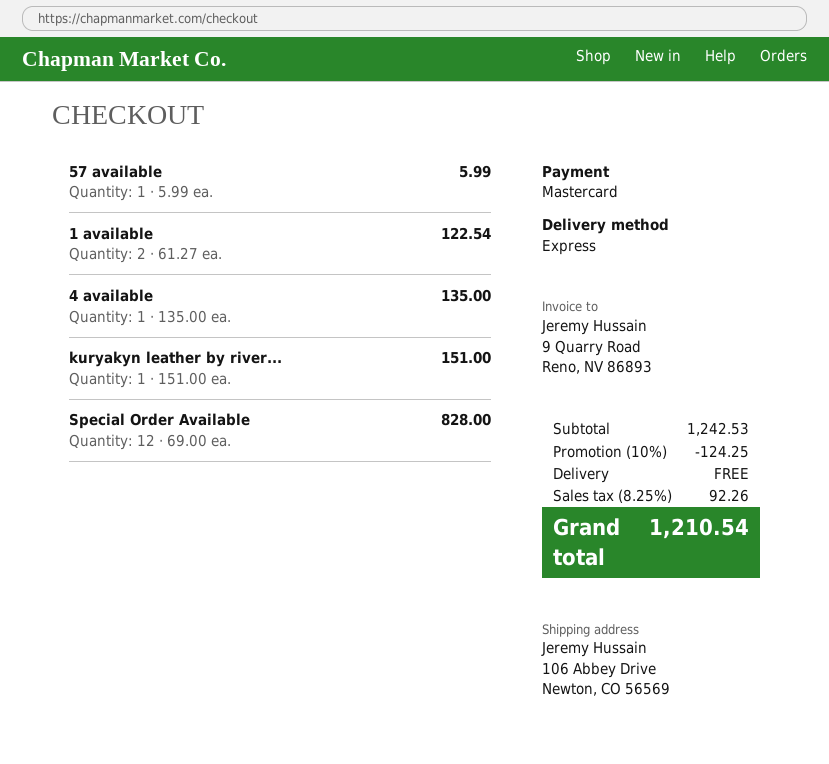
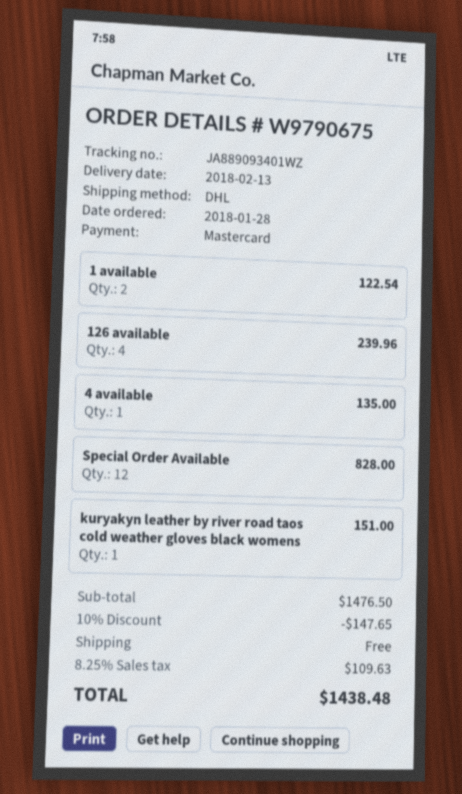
shipping method: express -> DHL
57 available: 1 for 5.99 -> none
126 available: none -> 4 for 239.96
subtotal: 1242.53 -> 1476.50
discount: 10% = 124.25 -> 10% = 147.65
tax: 8.25% = 92.26 -> 8.25% = 109.63
total: 1210.54 -> 1438.48

